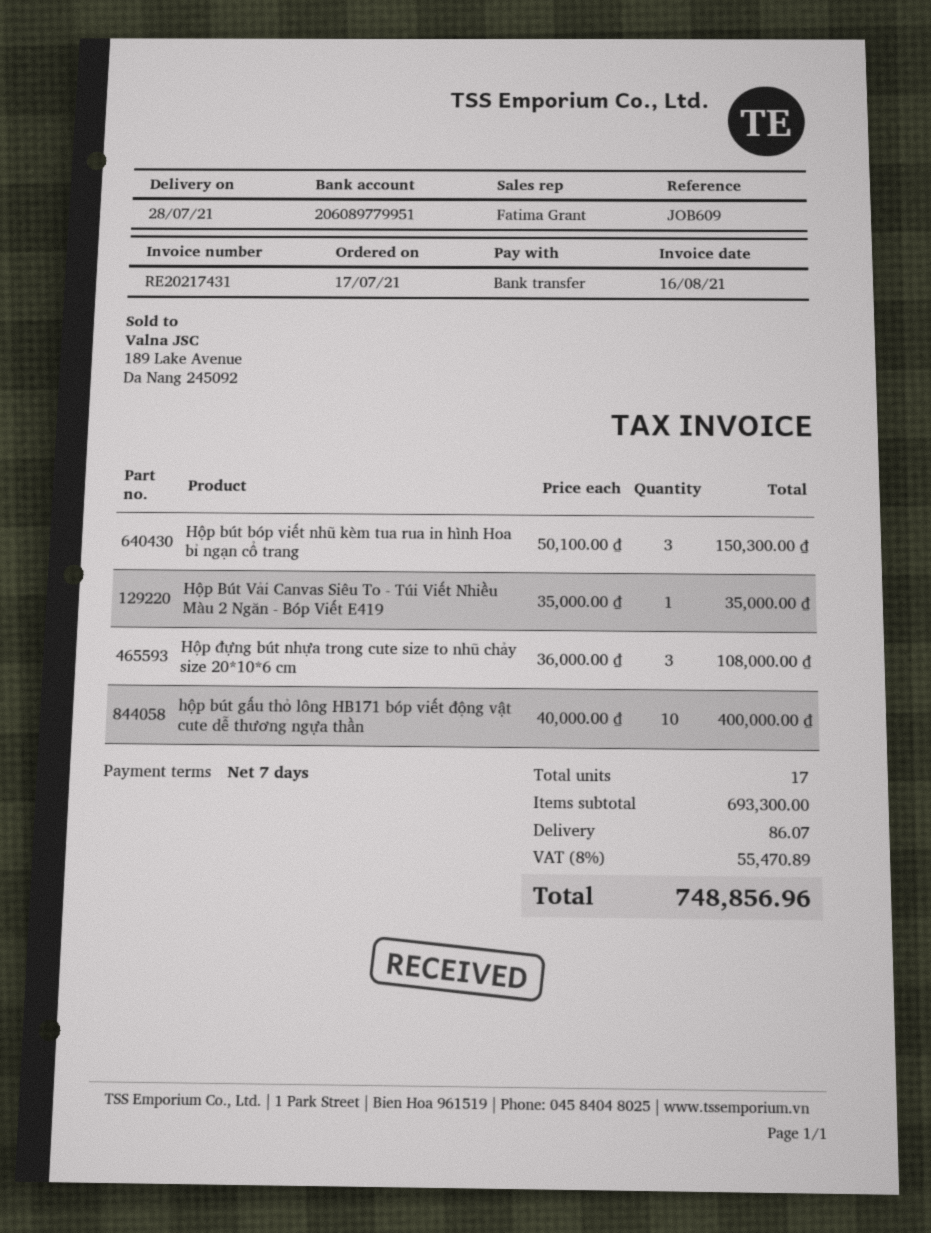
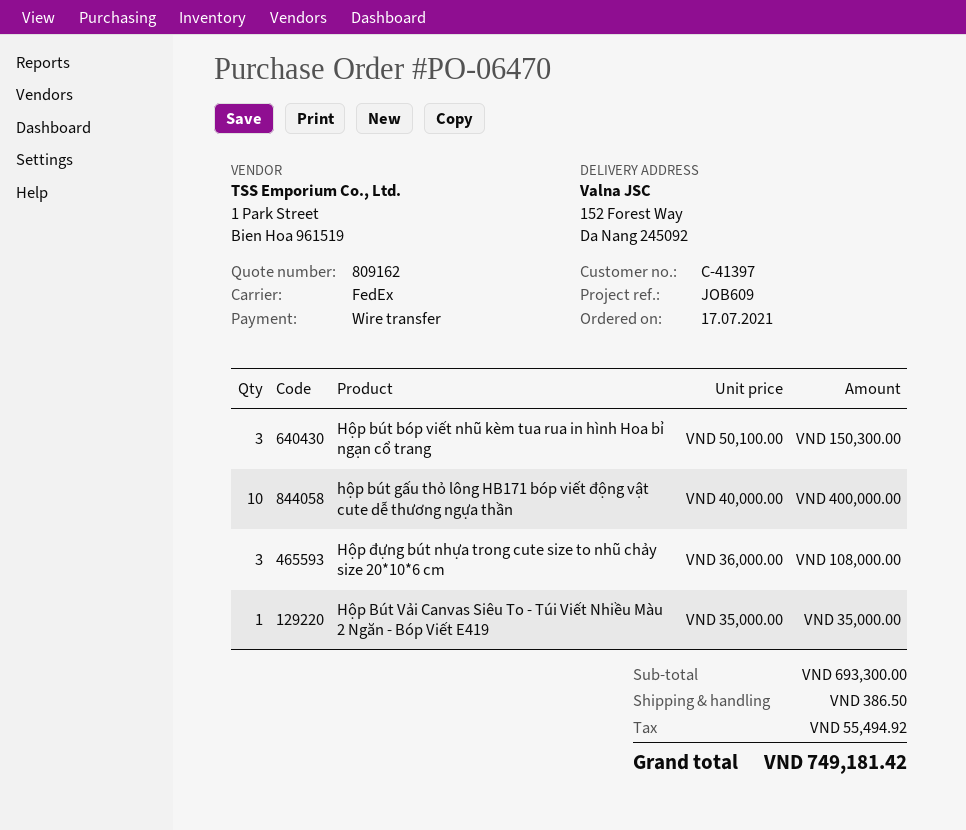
shipping: 86.07 -> 386.50
tax: 55470.89 -> 55494.92
total: 748856.96 -> 749181.42

